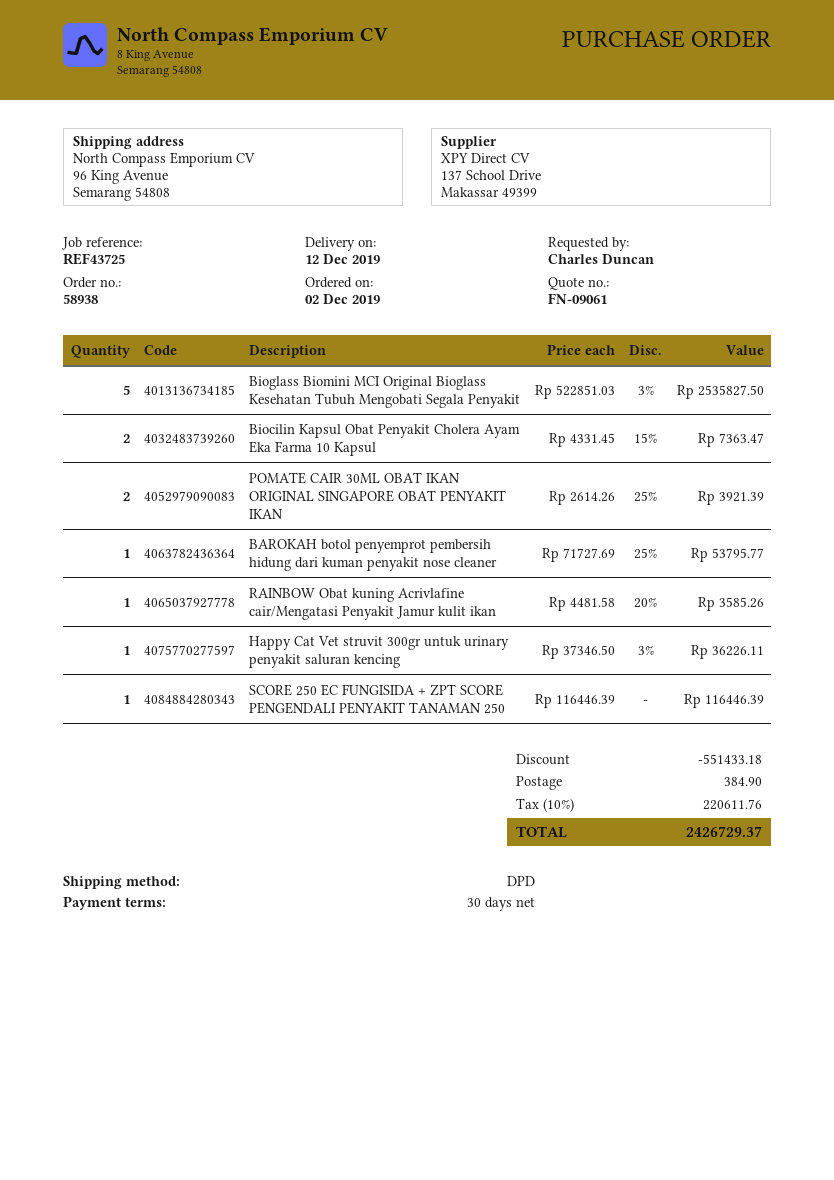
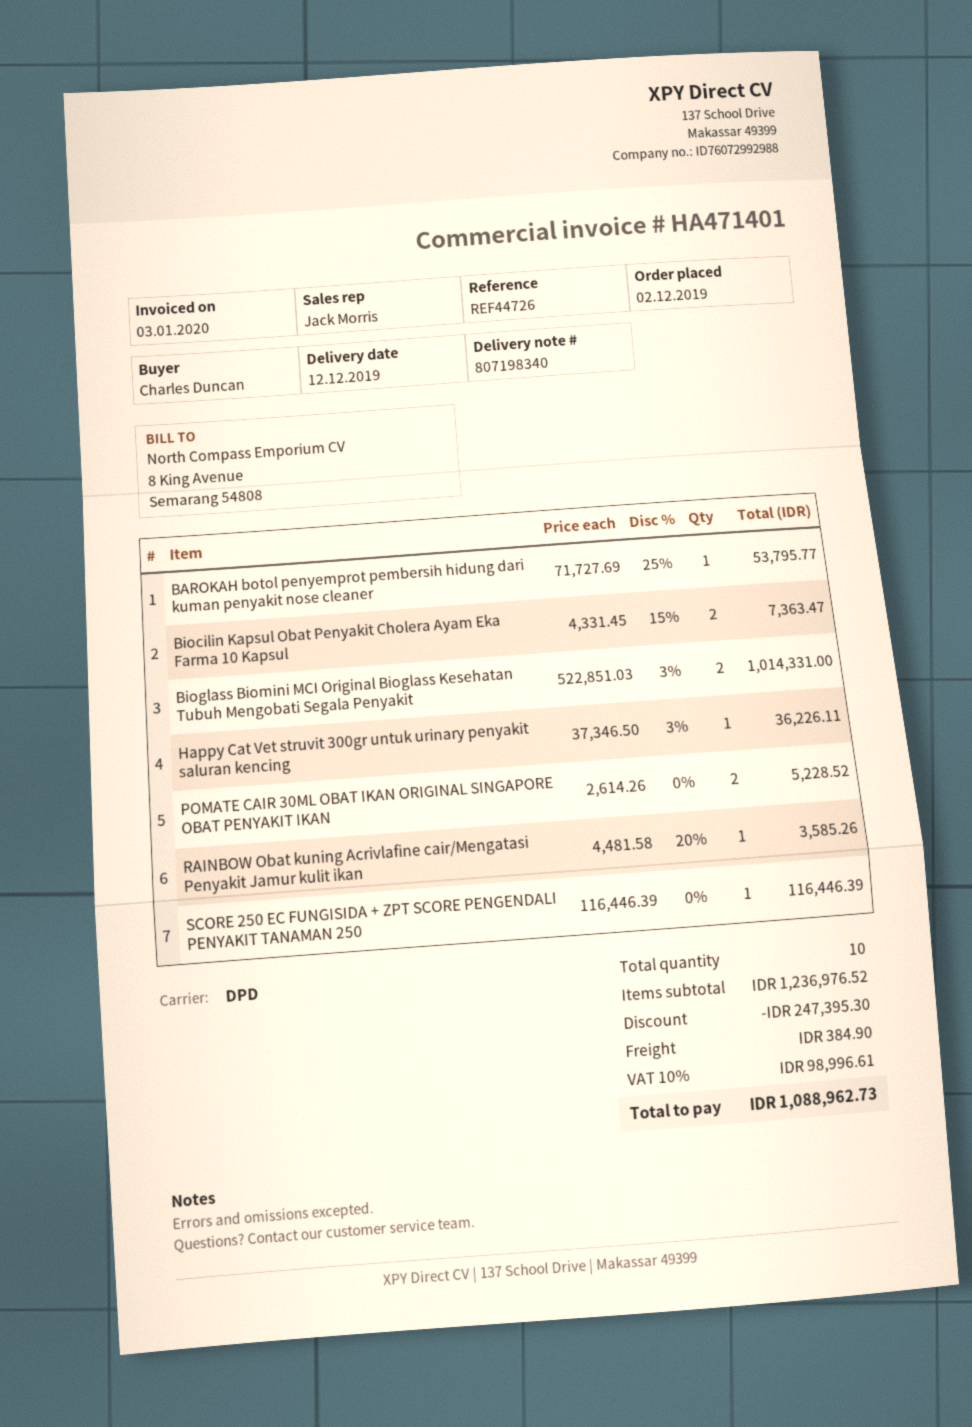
reference: REF43725 -> REF44726
Bioglass Biomini MCI Original Bioglass Kesehatan Tubuh Mengobati Segala Penyakit: 5 x 522851.03 - 3% = 2535827.50 -> 2 x 522851.03 - 3% = 1014331.00
POMATE CAIR 30ML OBAT IKAN ORIGINAL SINGAPORE OBAT PENYAKIT IKAN: 2 x 2614.26 - 25% = 3921.39 -> 2 x 2614.26 = 5228.52
discount: 551433.18 -> 247395.30
tax: 10% = 220611.76 -> 10% = 98996.61
total: 2426729.37 -> 1088962.73

